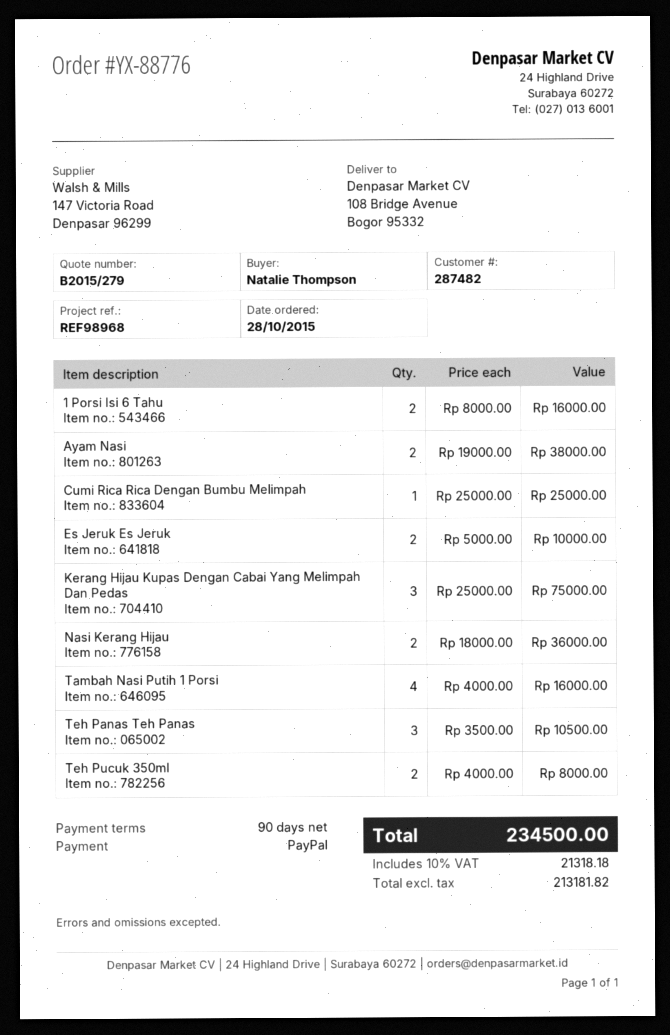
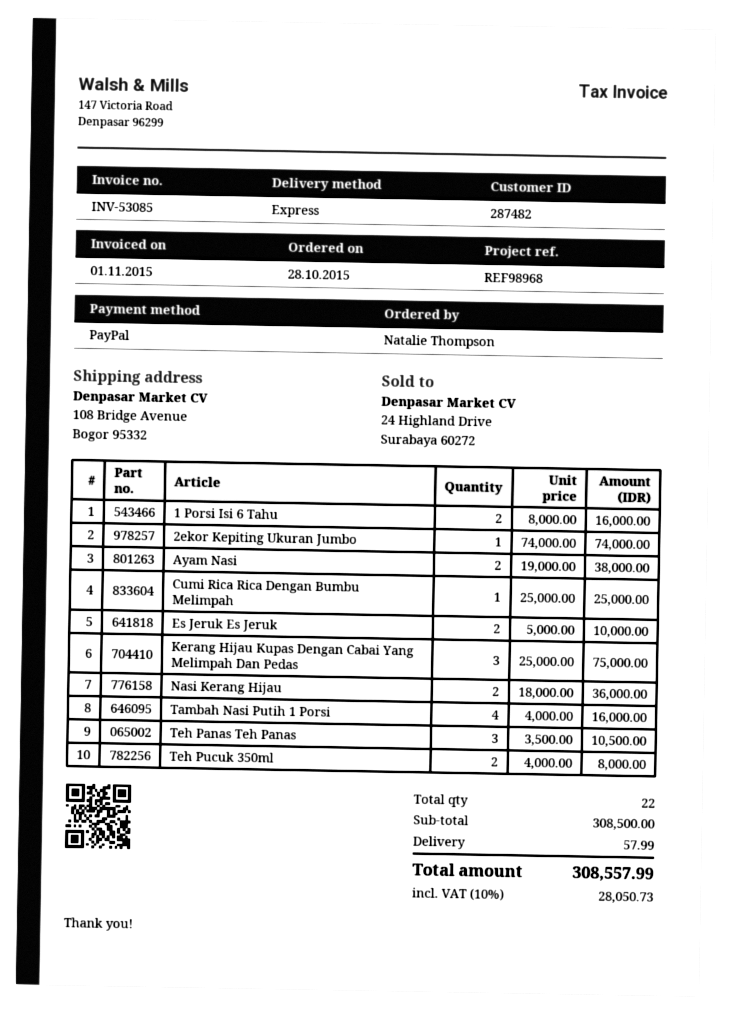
2ekor Kepiting Ukuran Jumbo: none -> 1 x 74000.00 = 74000.00
shipping: none -> 57.99
tax: 10% = 21318.18 -> 10% = 28050.73
total: 234500.00 -> 308557.99

